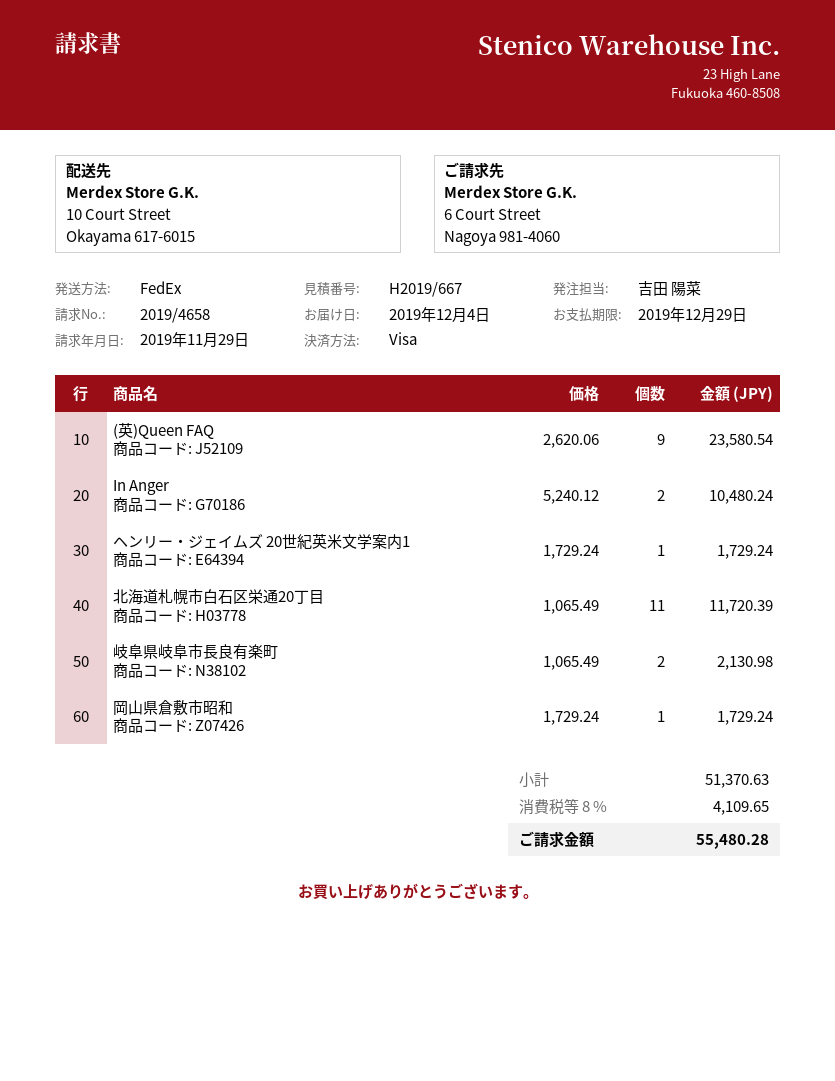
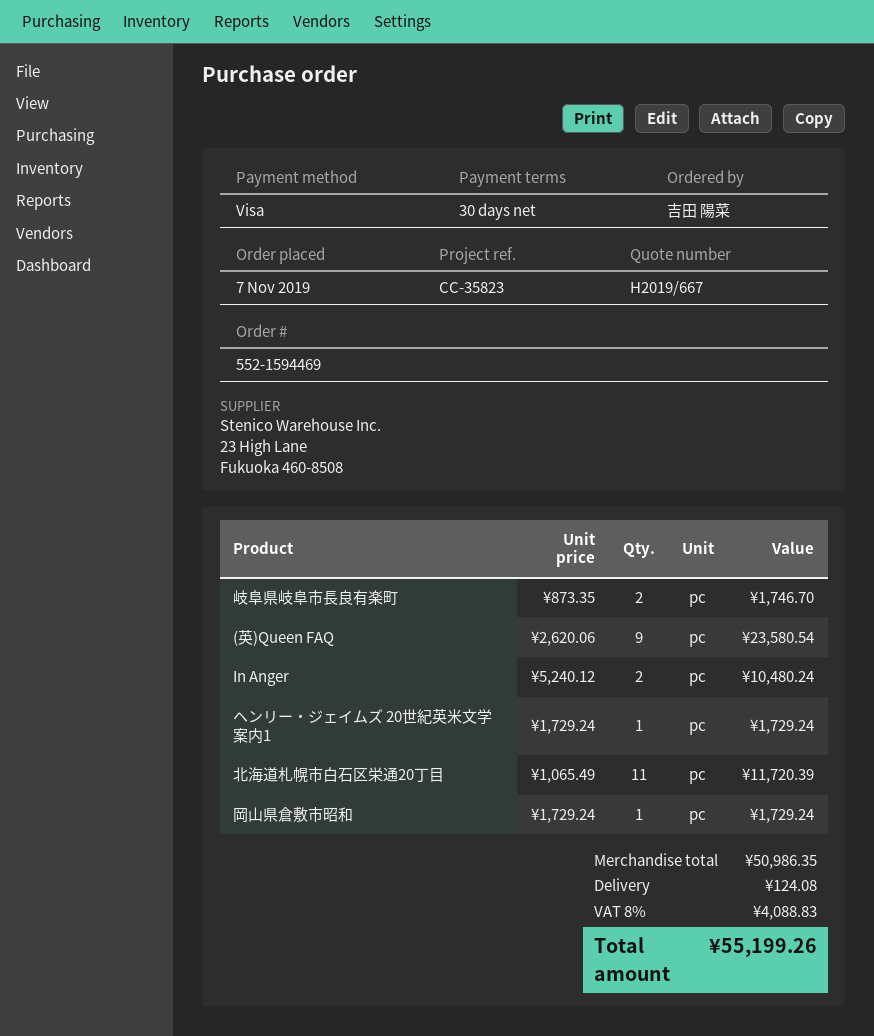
岐阜県岐阜市長良有楽町: 2 x 1065.49 = 2130.98 -> 2 x 873.35 = 1746.70
subtotal: 51370.63 -> 50986.35
shipping: none -> 124.08
tax: 8% = 4109.65 -> 8% = 4088.83
total: 55480.28 -> 55199.26

